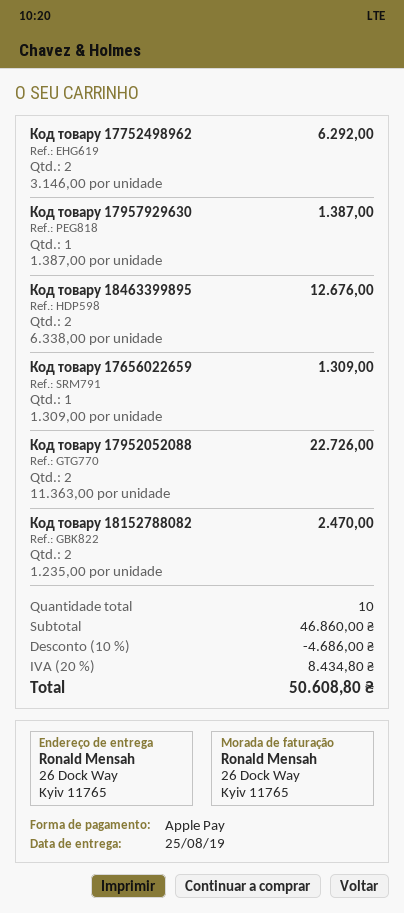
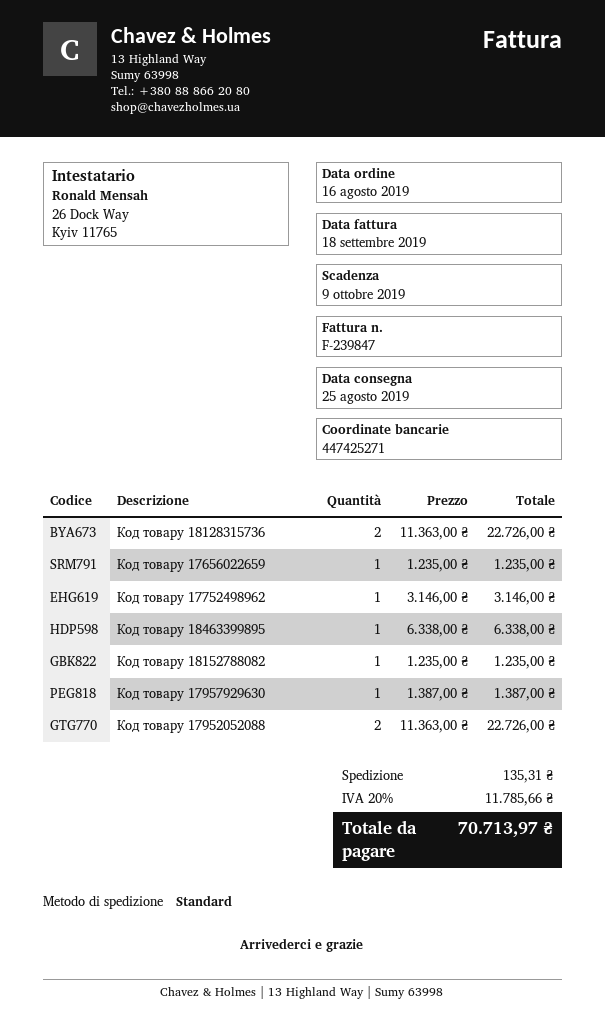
Код товару 17752498962: 2 x 3146.00 = 6292.00 -> 1 x 3146.00 = 3146.00
Код товару 18463399895: 2 x 6338.00 = 12676.00 -> 1 x 6338.00 = 6338.00
Код товару 17656022659: 1 x 1309.00 = 1309.00 -> 1 x 1235.00 = 1235.00
Код товару 18152788082: 2 x 1235.00 = 2470.00 -> 1 x 1235.00 = 1235.00
Код товару 18128315736: none -> 2 x 11363.00 = 22726.00
discount: 10% = 4686.00 -> none
shipping: none -> 135.31
tax: 20% = 8434.80 -> 20% = 11785.66
total: 50608.80 -> 70713.97

